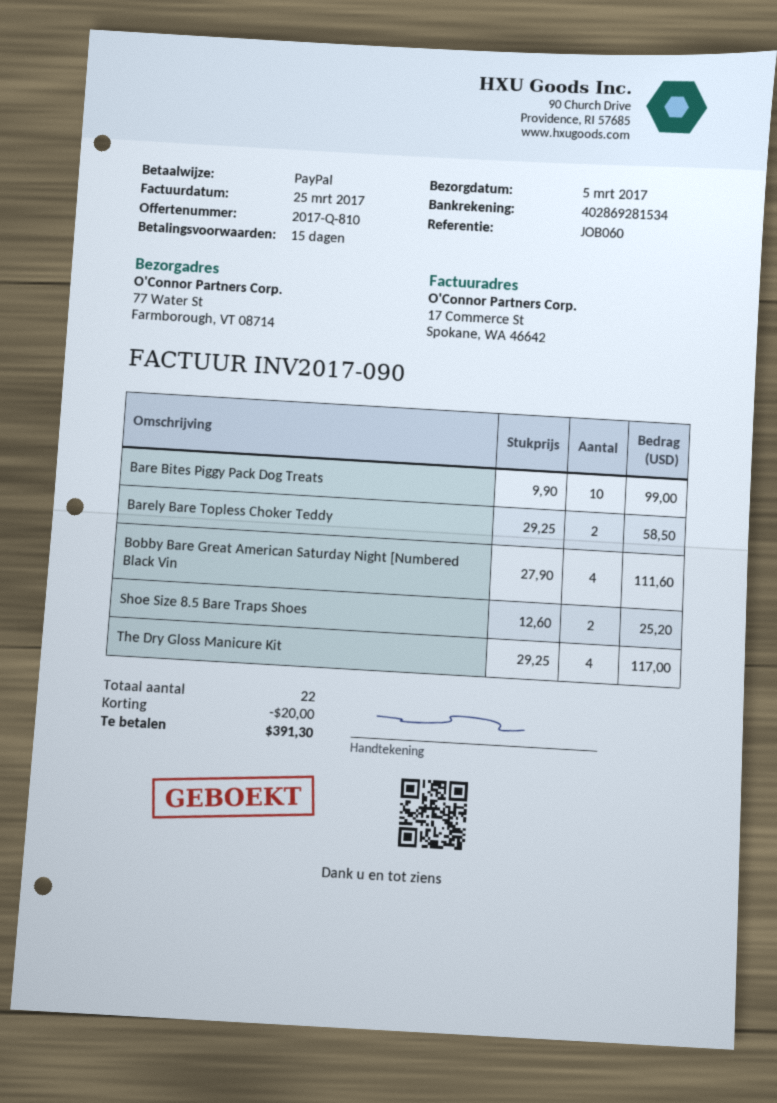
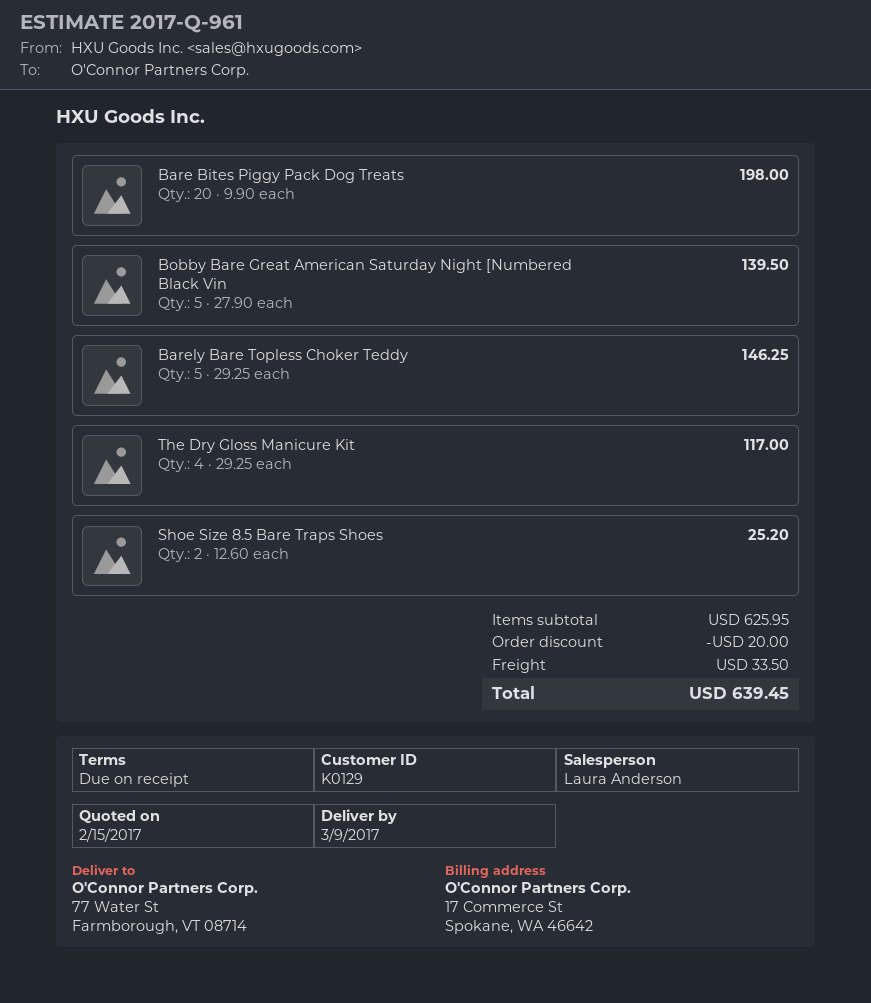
quote number: 2017-Q-810 -> 2017-Q-961
delivery date: 2017-03-05 -> 2017-03-09
payment terms: 15 days -> on receipt
Bare Bites Piggy Pack Dog Treats: 10 x 9.90 = 99.00 -> 20 x 9.90 = 198.00
Barely Bare Topless Choker Teddy: 2 x 29.25 = 58.50 -> 5 x 29.25 = 146.25
Bobby Bare Great American Saturday Night [Numbered Black Vin: 4 x 27.90 = 111.60 -> 5 x 27.90 = 139.50
shipping: none -> 33.50
total: 391.30 -> 639.45

